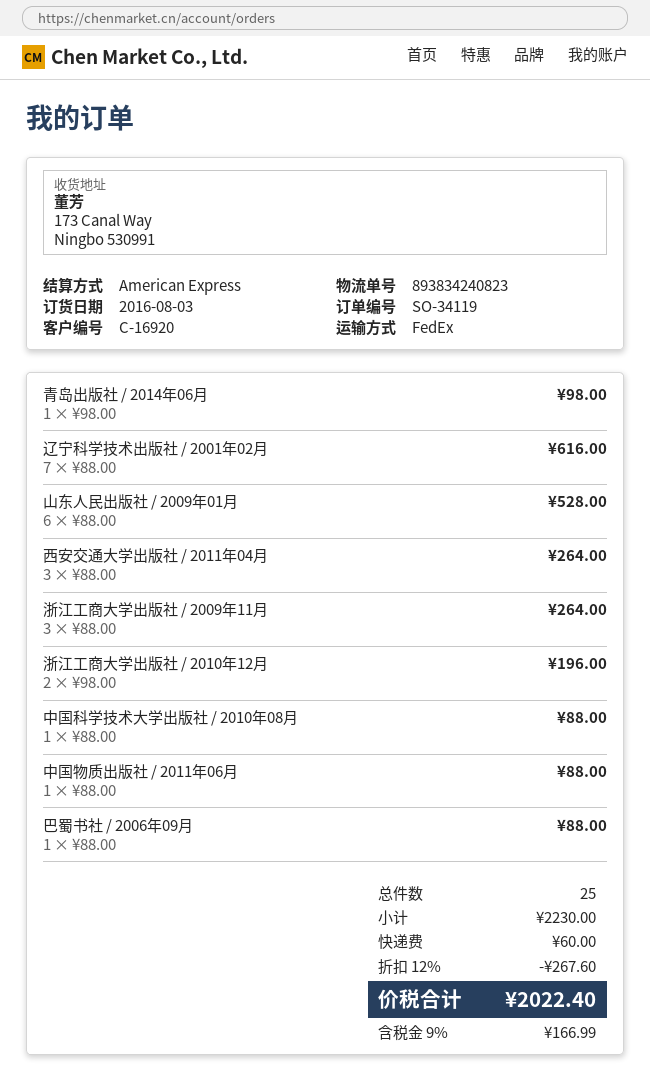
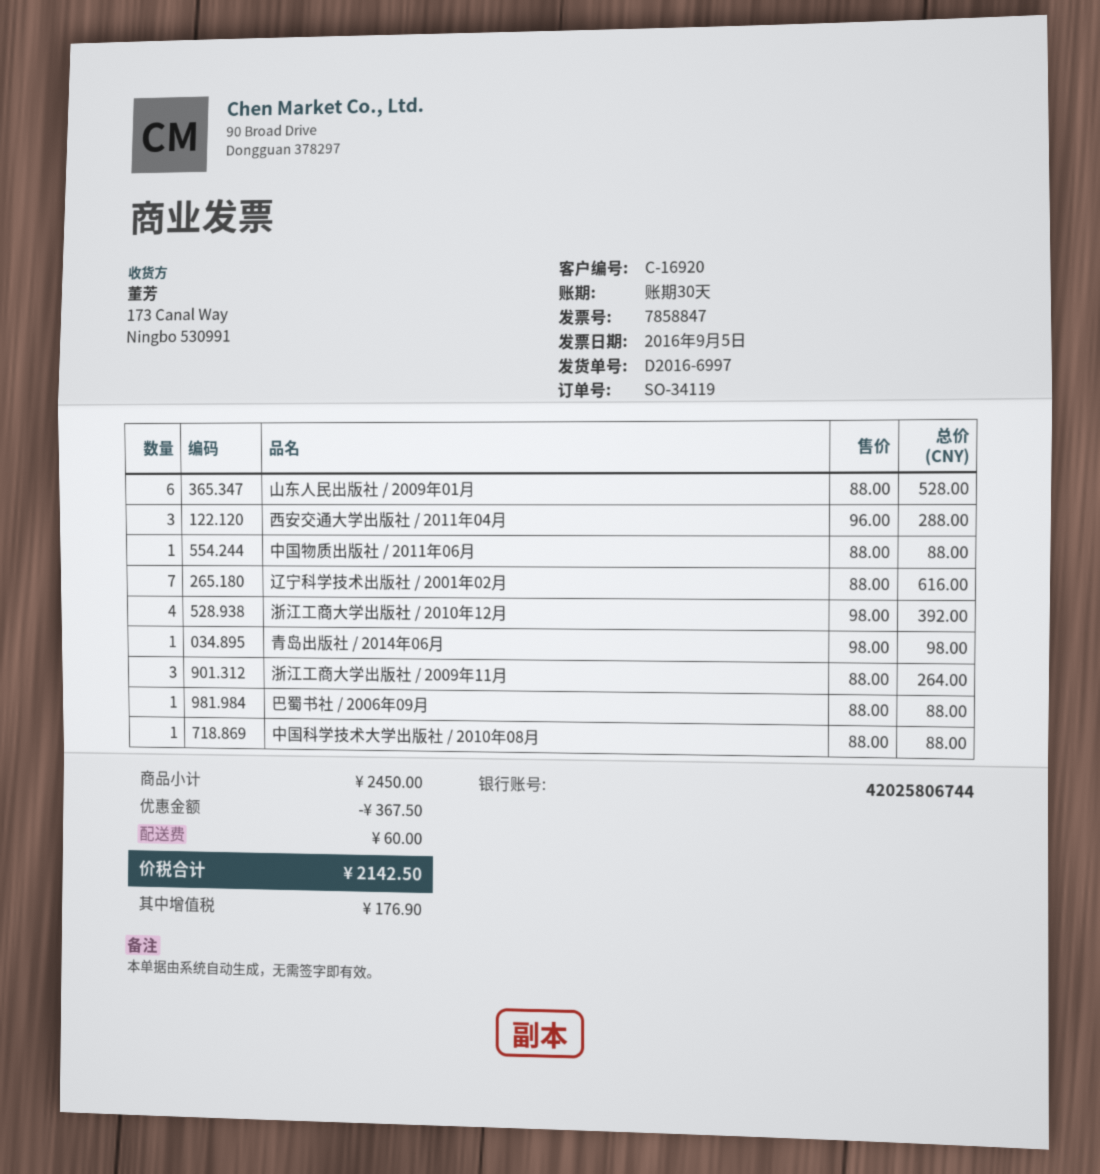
西安交通大学出版社 / 2011年04月: 3 x 88.00 = 264.00 -> 3 x 96.00 = 288.00
浙江工商大学出版社 / 2010年12月: 2 x 98.00 = 196.00 -> 4 x 98.00 = 392.00
subtotal: 2230.00 -> 2450.00
discount: 267.60 -> 367.50
tax: 166.99 -> 176.90
total: 2022.40 -> 2142.50

